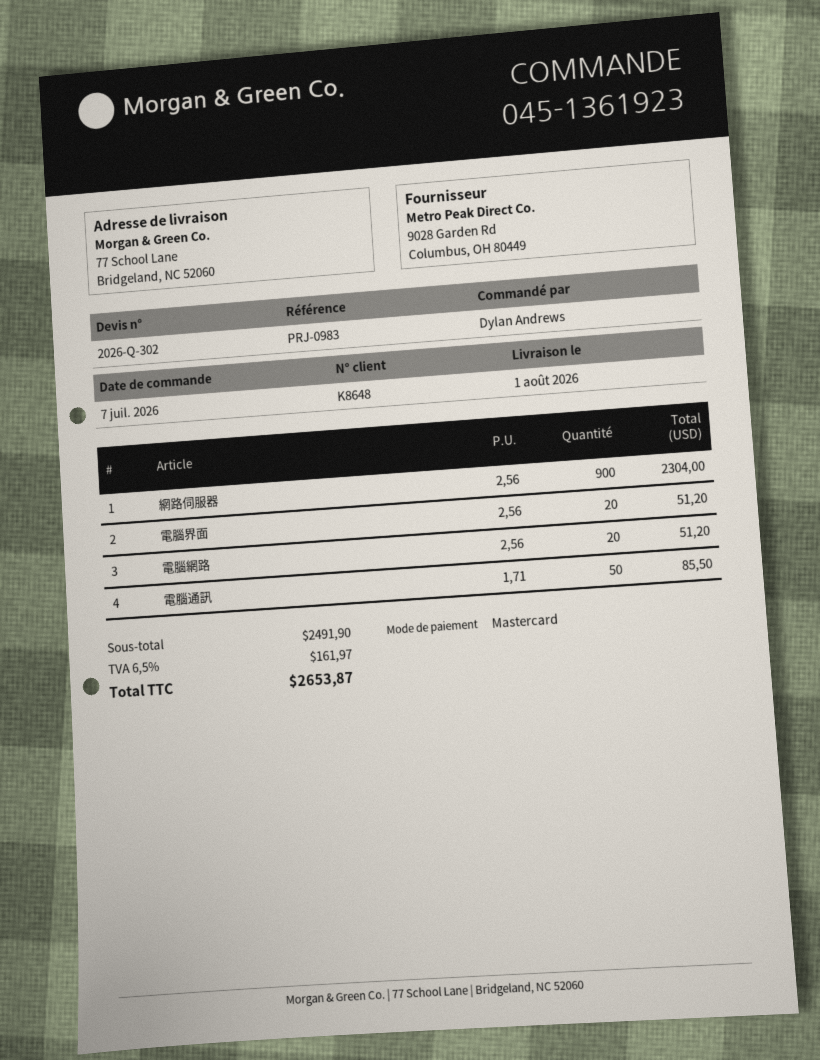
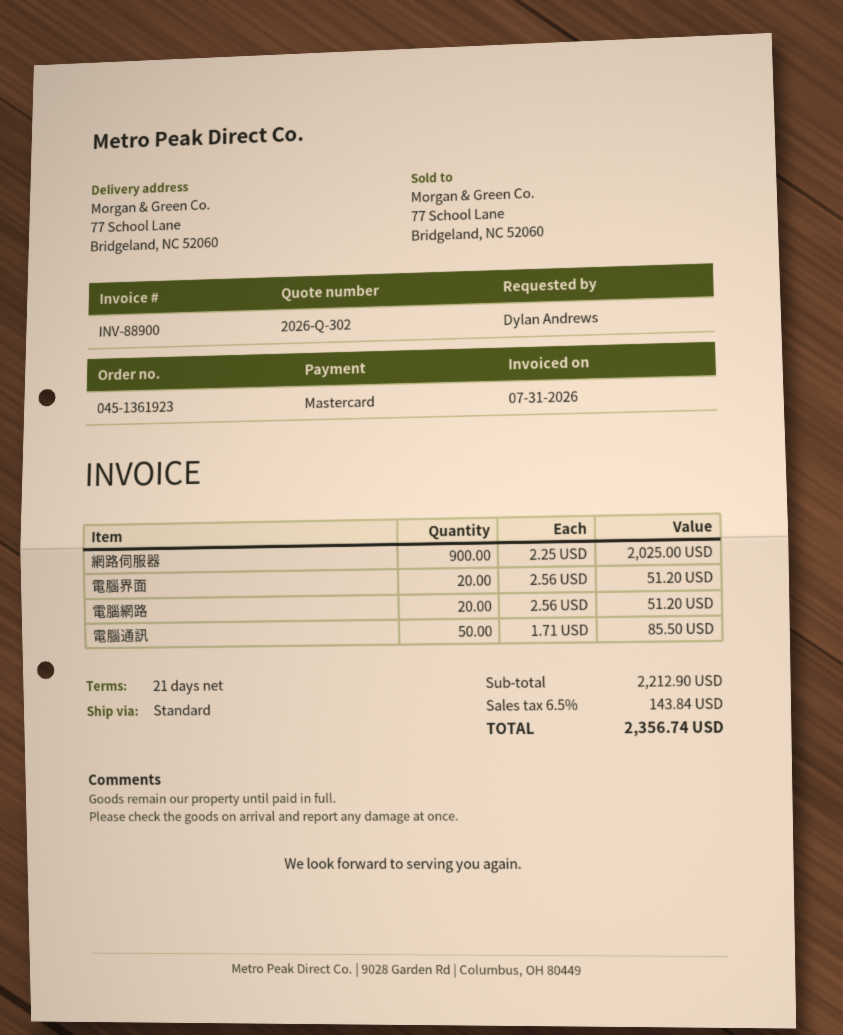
網路伺服器: 900 x 2.56 = 2304.00 -> 900 x 2.25 = 2025.00
subtotal: 2491.90 -> 2212.90
tax: 6.5% = 161.97 -> 6.5% = 143.84
total: 2653.87 -> 2356.74

